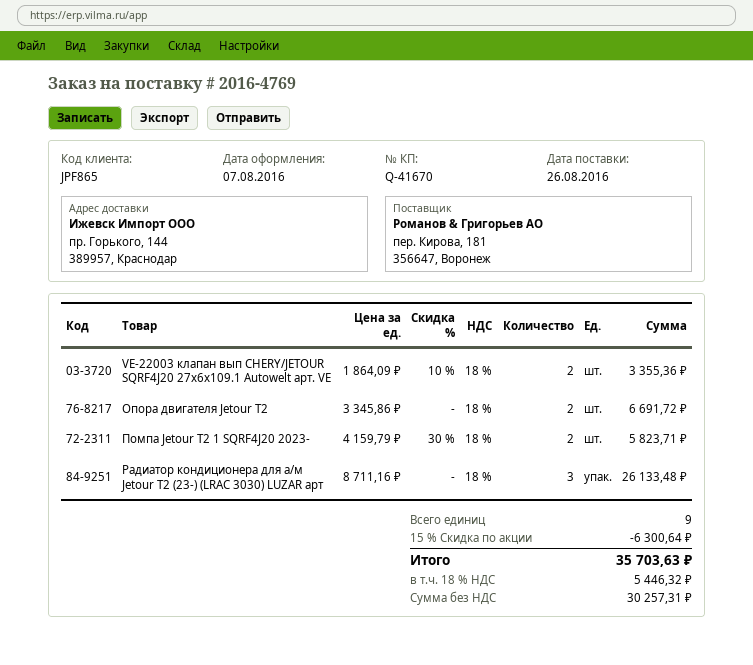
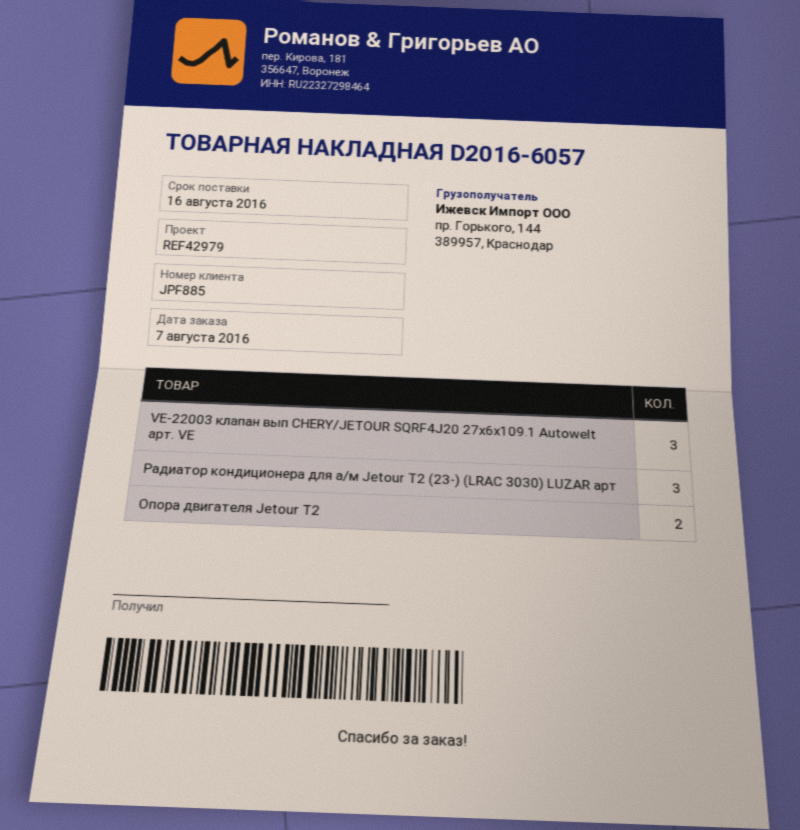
delivery date: 2016-08-26 -> 2016-08-16
customer number: JPF865 -> JPF885
VE-22003 клапан вып CHERY/JETOUR SQRF4J20 27x6x109.1 Autowelt арт. VE: 2 -> 3
Помпа Jetour T2 1 SQRF4J20 2023-: 2 -> none

